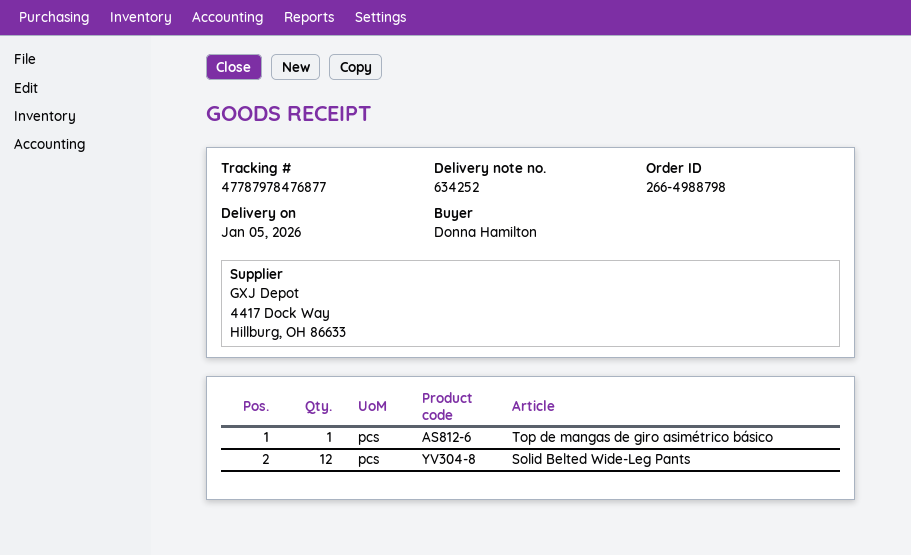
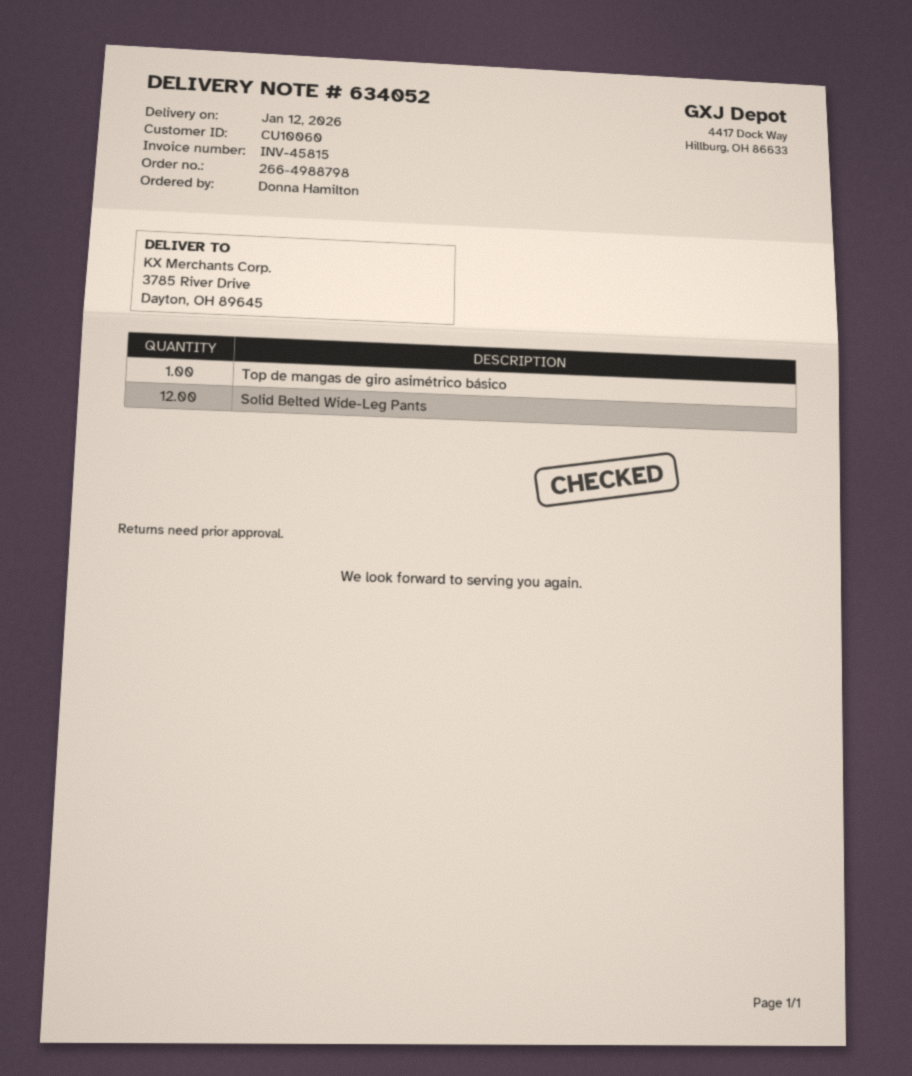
delivery note number: 634252 -> 634052
delivery date: 2026-01-05 -> 2026-01-12

